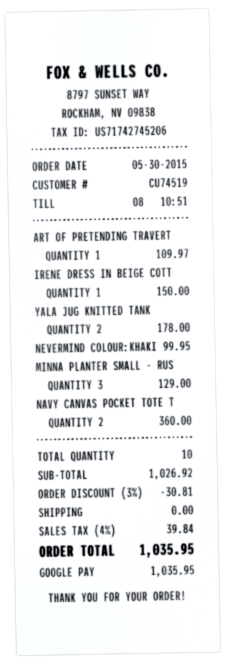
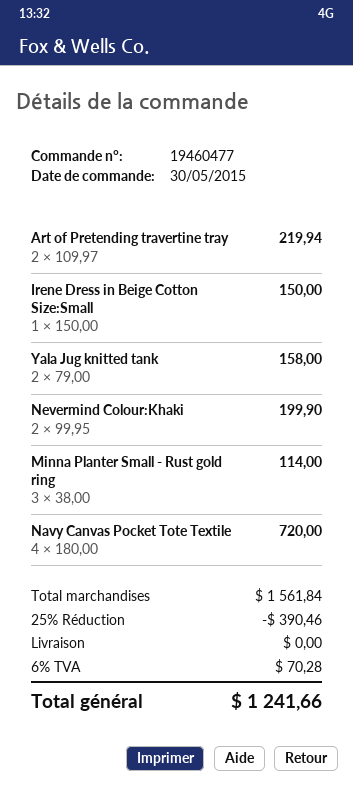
ART OF PRETENDING TRAVERT: 1 for 109.97 -> 2 for 219.94
YALA JUG KNITTED TANK: 2 for 178.00 -> 2 for 158.00
NEVERMIND COLOUR:KHAKI: 1 for 99.95 -> 2 for 199.90
MINNA PLANTER SMALL - RUS: 3 for 129.00 -> 3 for 114.00
NAVY CANVAS POCKET TOTE T: 2 for 360.00 -> 4 for 720.00
subtotal: 1026.92 -> 1561.84
discount: 3% = 30.81 -> 25% = 390.46
tax: 4% = 39.84 -> 6% = 70.28
total: 1035.95 -> 1241.66

